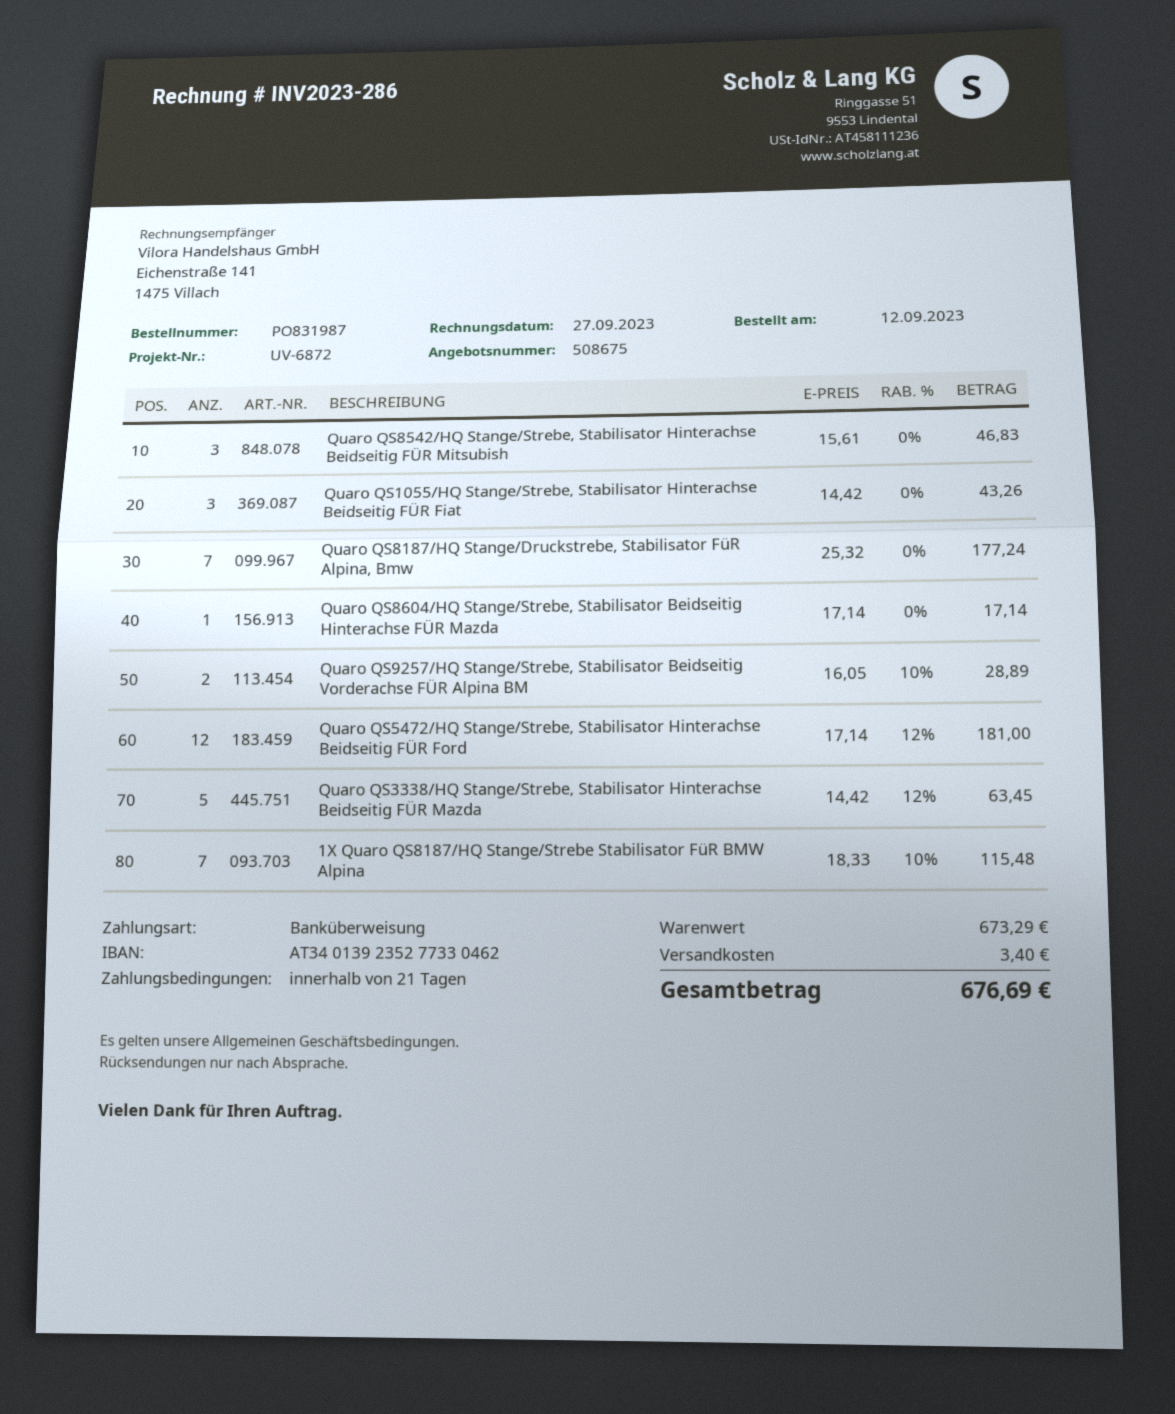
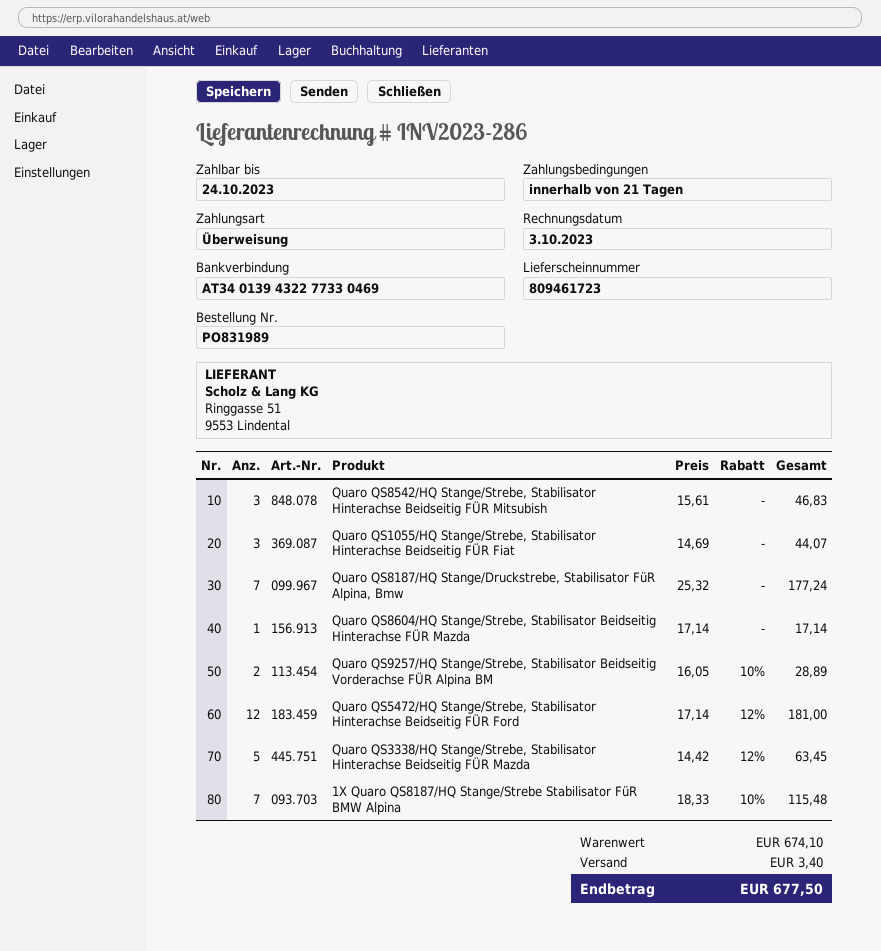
order number: PO831987 -> PO831989
invoice date: 2023-09-27 -> 2023-10-03
bank account: AT340139235277330462 -> AT340139432277330469
Quaro QS1055/HQ Stange/Strebe, Stabilisator Hinterachse Beidseitig FÜR Fiat: 3 x 14.42 = 43.26 -> 3 x 14.69 = 44.07
subtotal: 673.29 -> 674.10
total: 676.69 -> 677.50

